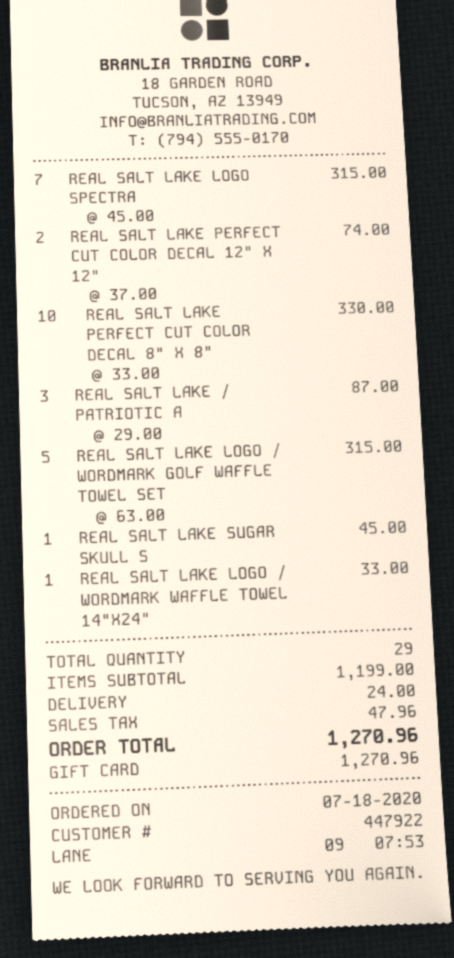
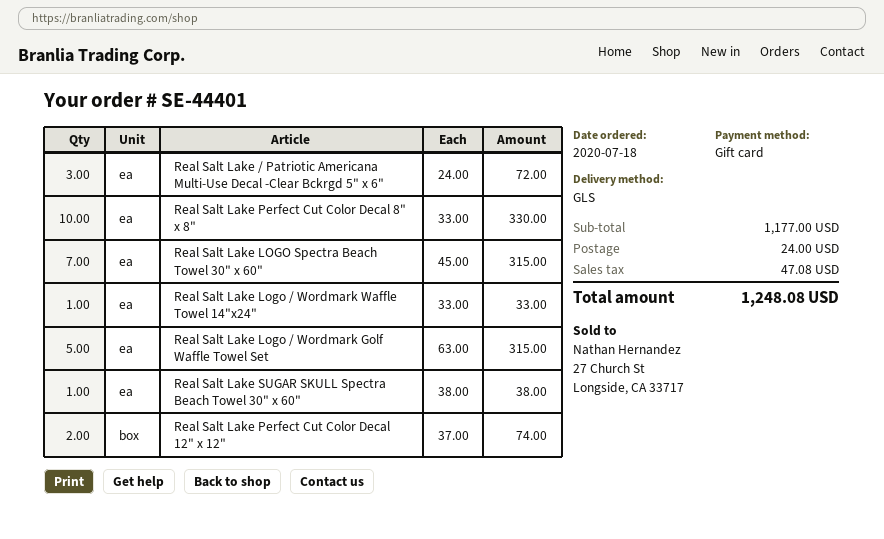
REAL SALT LAKE / PATRIOTIC A: 3 x 29.00 = 87.00 -> 3 x 24.00 = 72.00
REAL SALT LAKE SUGAR SKULL S: 1 x 45.00 = 45.00 -> 1 x 38.00 = 38.00
subtotal: 1199.00 -> 1177.00
tax: 47.96 -> 47.08
total: 1270.96 -> 1248.08

